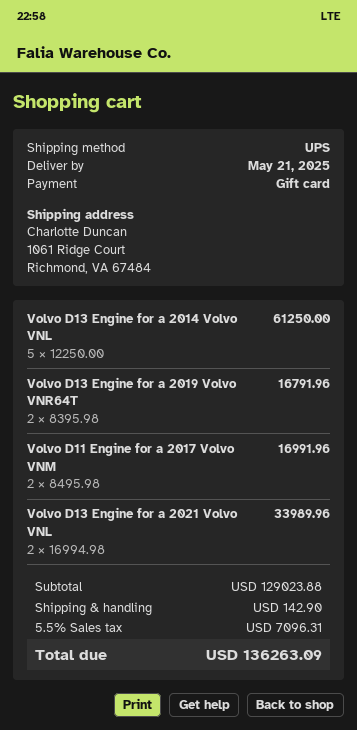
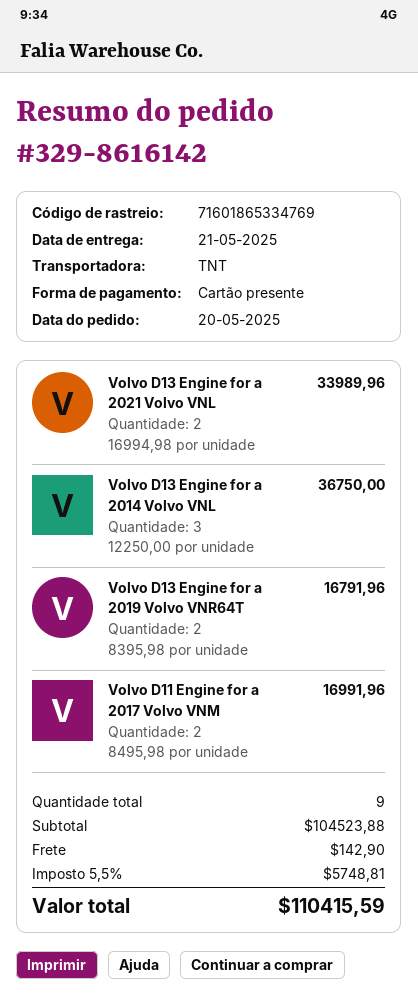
shipping method: UPS -> TNT
Volvo D13 Engine for a 2014 Volvo VNL: 5 x 12250.00 = 61250.00 -> 3 x 12250.00 = 36750.00
subtotal: 129023.88 -> 104523.88
tax: 5.5% = 7096.31 -> 5.5% = 5748.81
total: 136263.09 -> 110415.59

